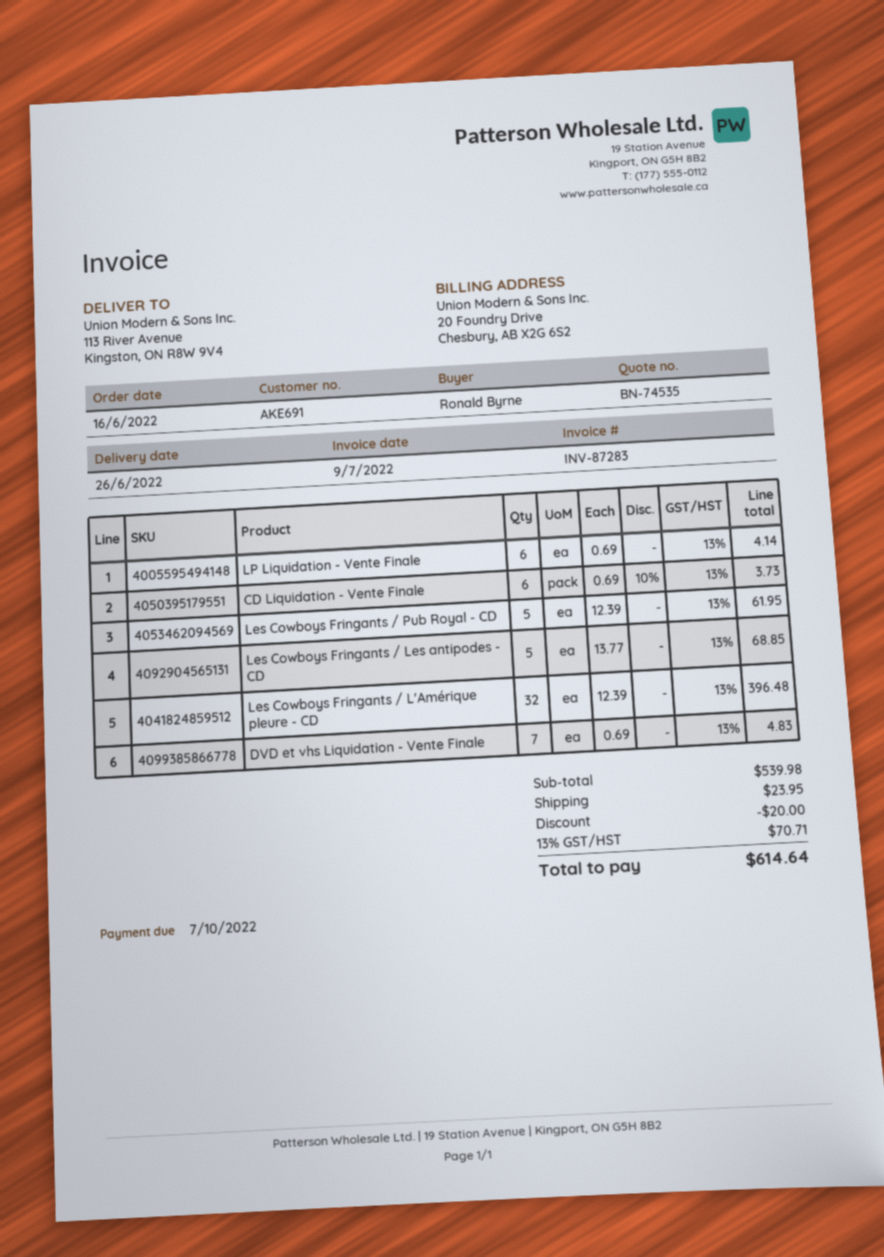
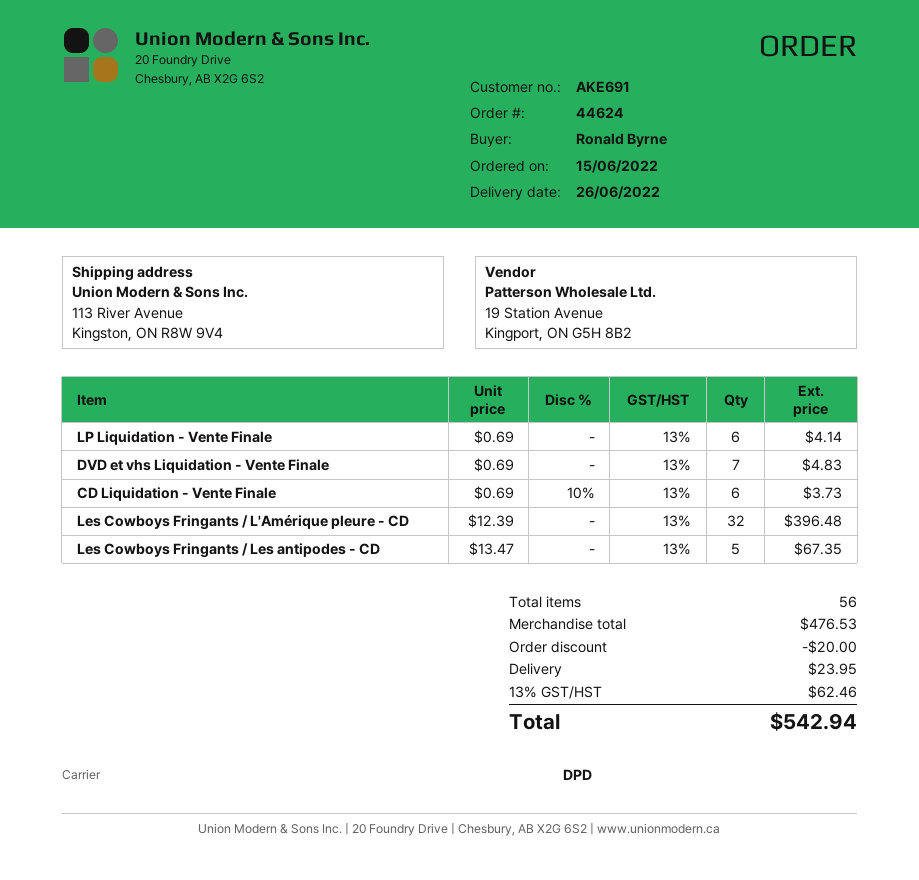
order date: 2022-06-16 -> 2022-06-15
Les Cowboys Fringants / Pub Royal - CD: 5 x 12.39 = 61.95 -> none
Les Cowboys Fringants / Les antipodes - CD: 5 x 13.77 = 68.85 -> 5 x 13.47 = 67.35
subtotal: 539.98 -> 476.53
tax: 13% = 70.71 -> 13% = 62.46
total: 614.64 -> 542.94

